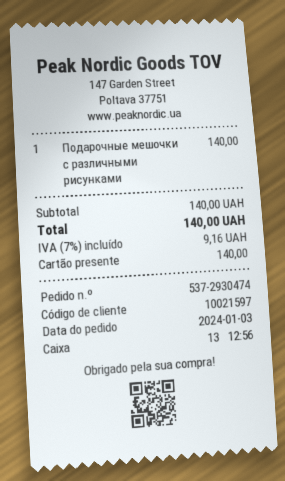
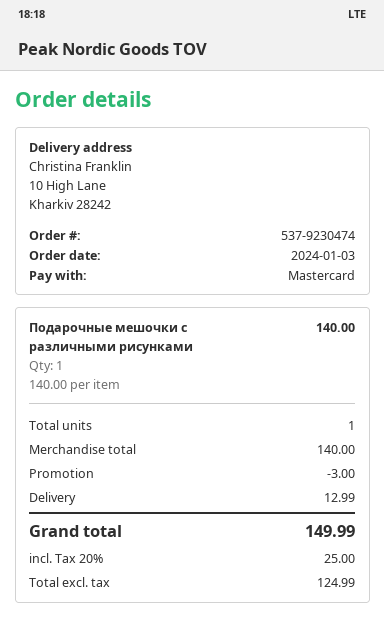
order number: 537-2930474 -> 537-9230474
payment method: gift card -> Mastercard
discount: none -> 3.00
shipping: none -> 12.99
tax: 7% = 9.16 -> 20% = 25.00
total: 140.00 -> 149.99

